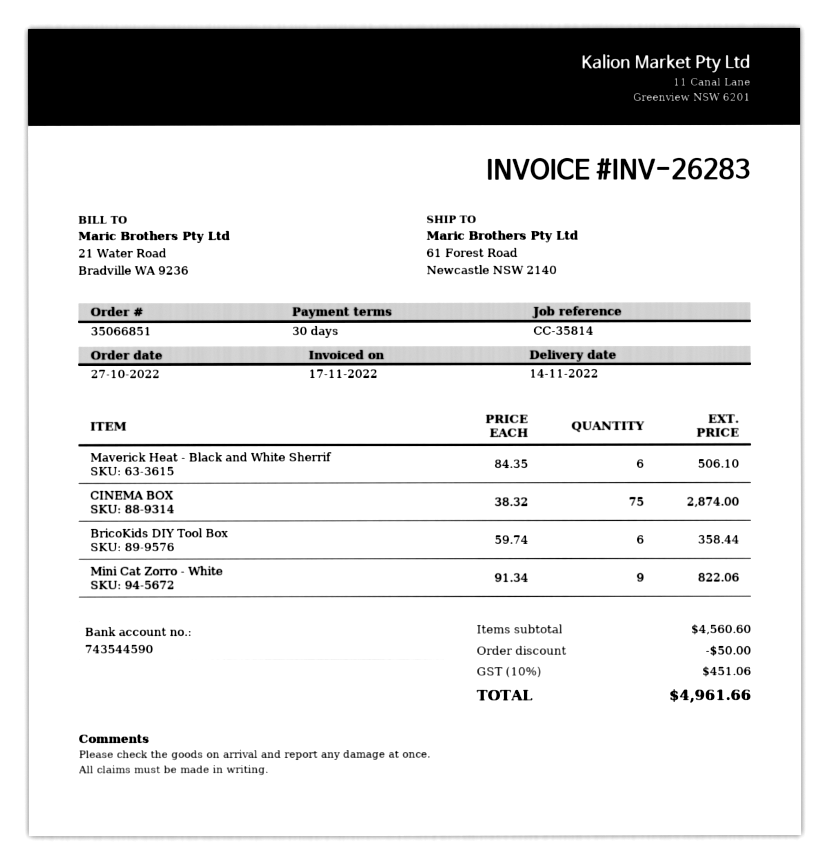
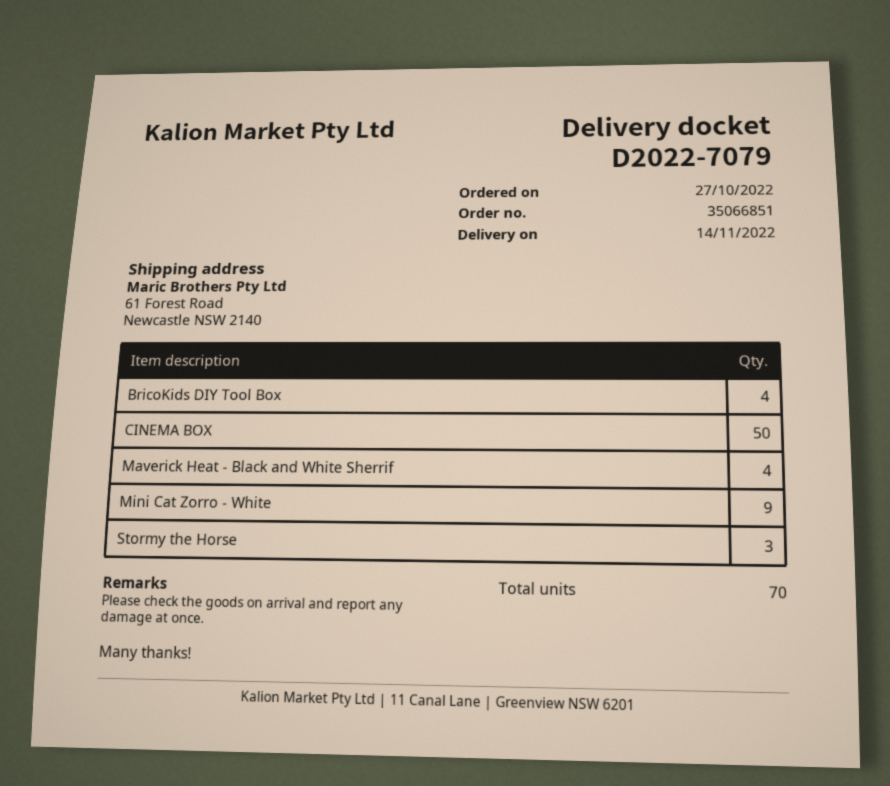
Maverick Heat - Black and White Sherrif: 6 -> 4
CINEMA BOX: 75 -> 50
BricoKids DIY Tool Box: 6 -> 4
Stormy the Horse: none -> 3

